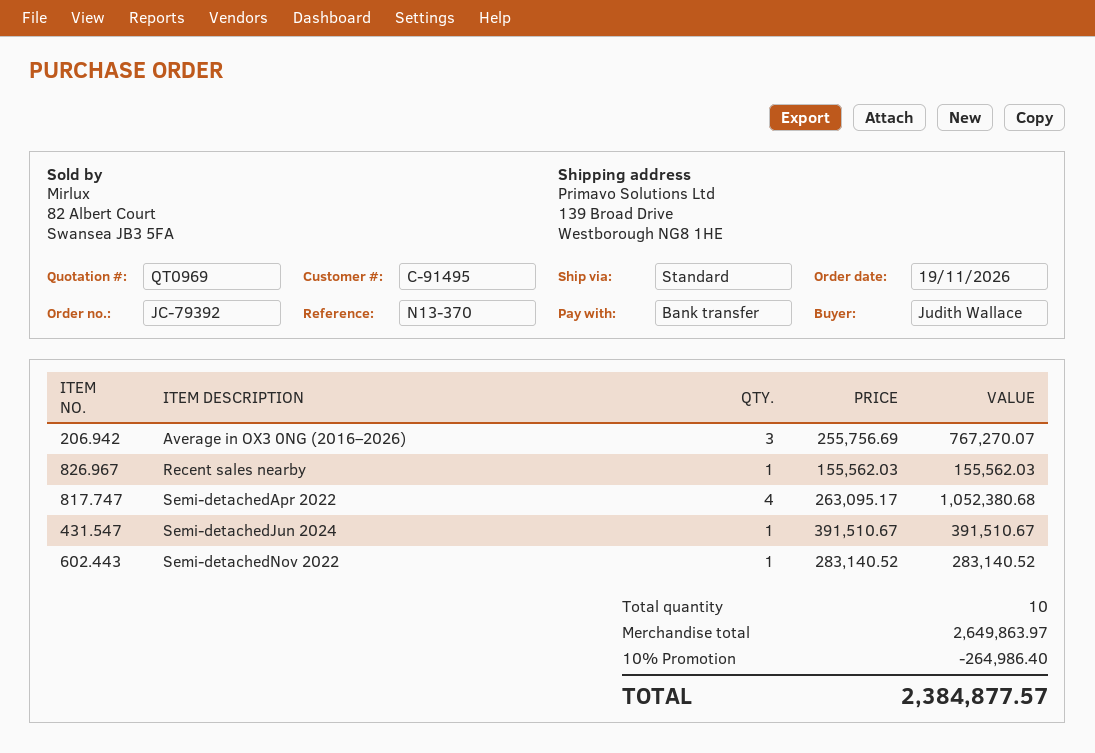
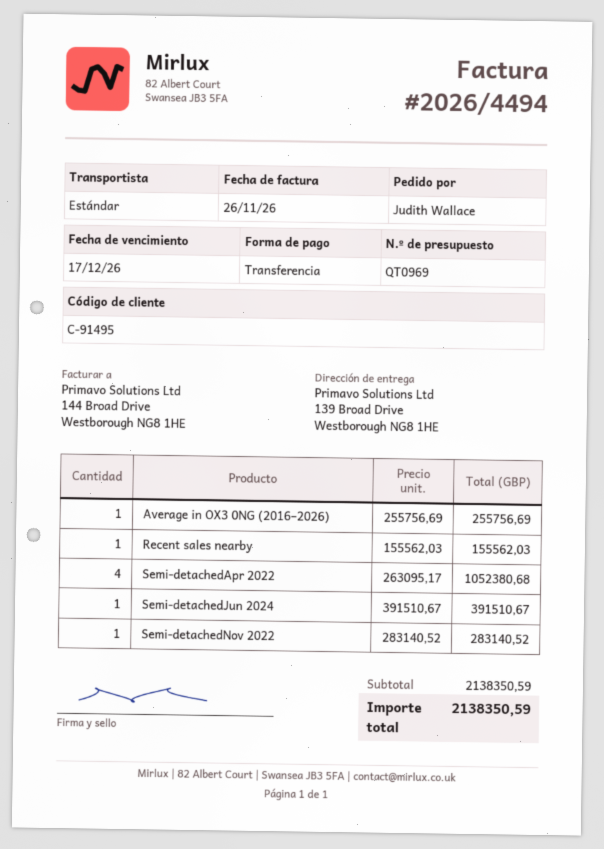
Average in OX3 0NG (2016–2026): 3 x 255756.69 = 767270.07 -> 1 x 255756.69 = 255756.69
subtotal: 2649863.97 -> 2138350.59
discount: 10% = 264986.40 -> none
total: 2384877.57 -> 2138350.59

